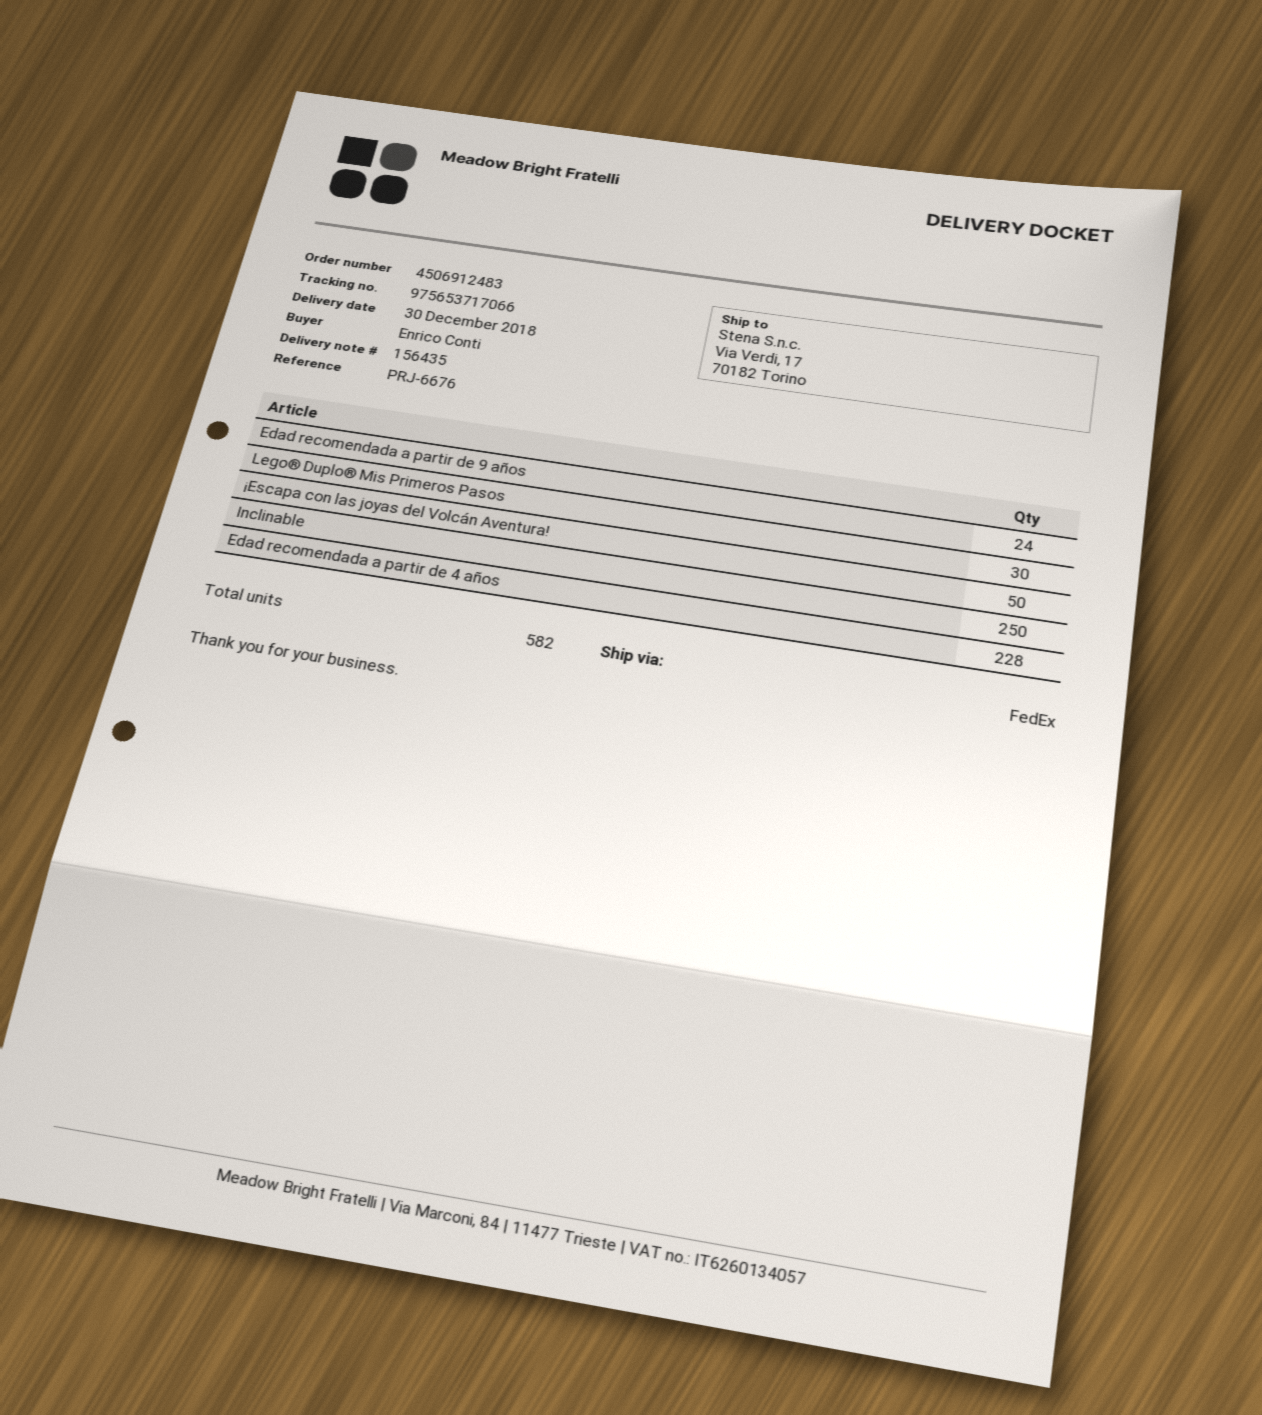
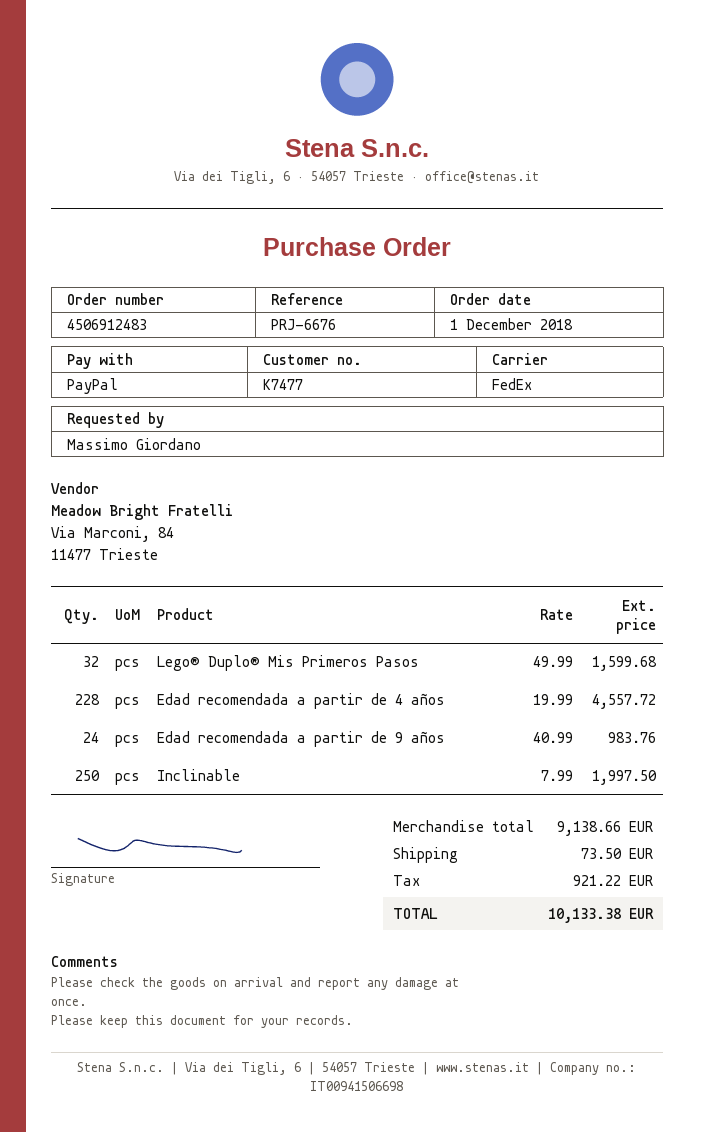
ordered by: Enrico Conti -> Massimo Giordano
Lego® Duplo® Mis Primeros Pasos: 30 -> 32
¡Escapa con las joyas del Volcán Aventura!: 50 -> none

